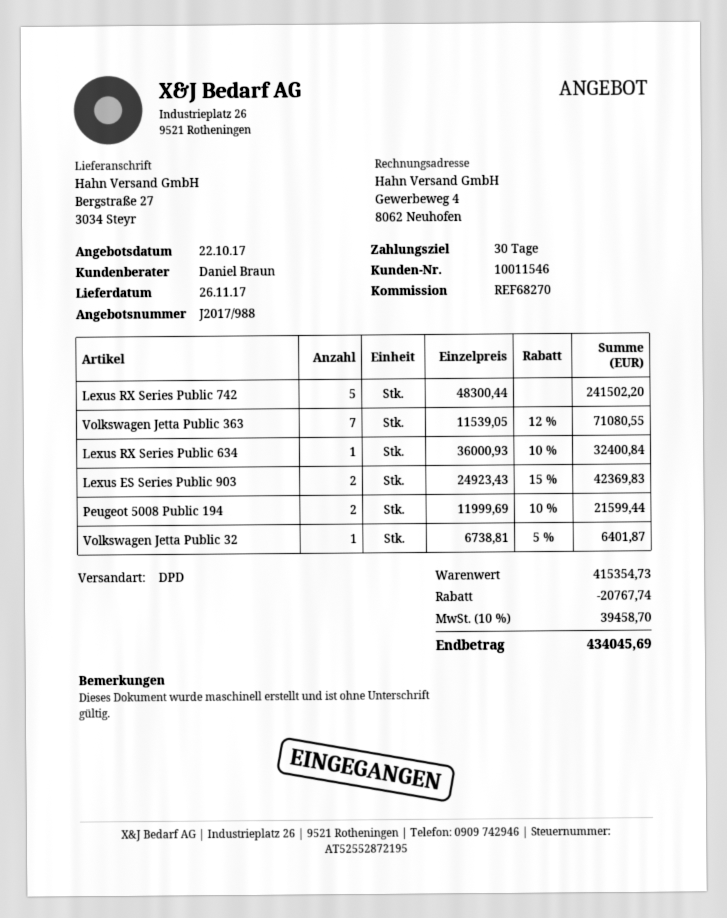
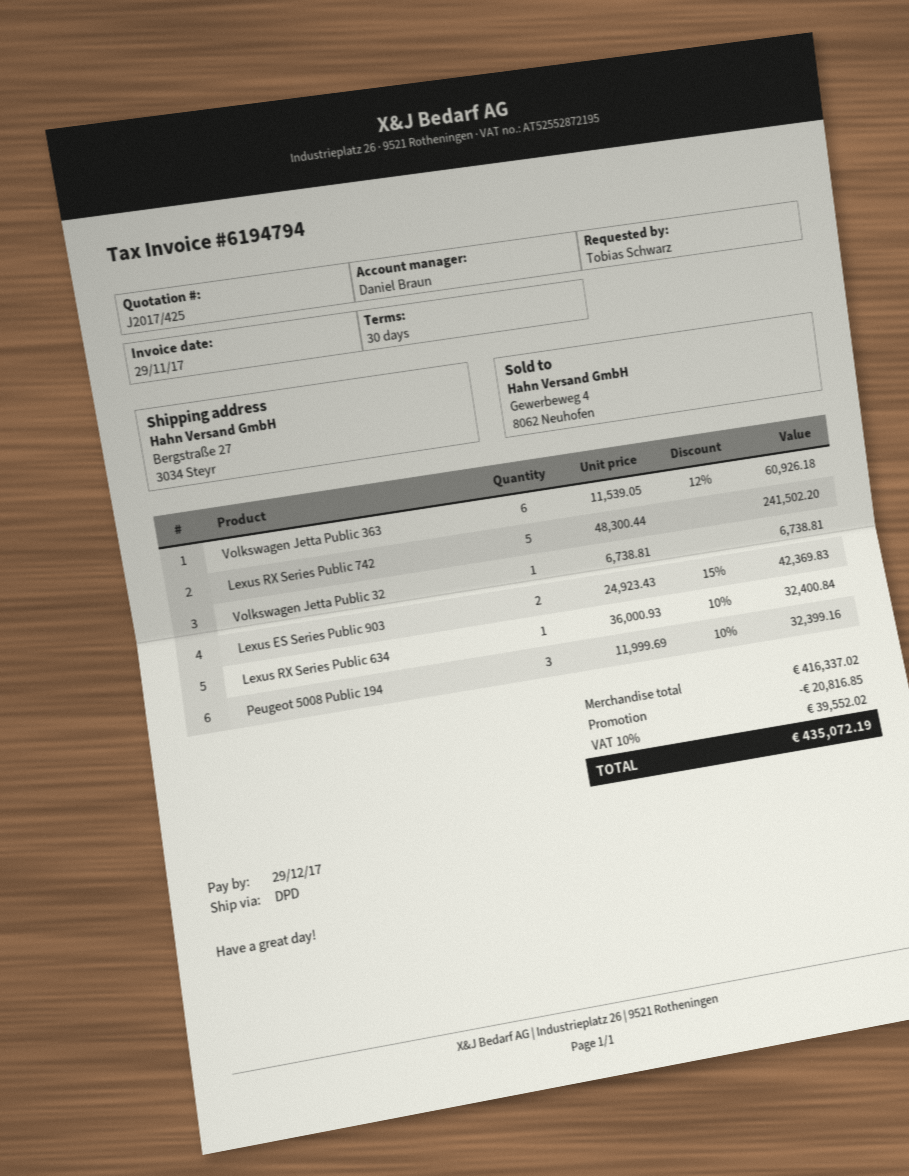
quote number: J2017/988 -> J2017/425
Volkswagen Jetta Public 363: 7 x 11539.05 - 12% = 71080.55 -> 6 x 11539.05 - 12% = 60926.18
Peugeot 5008 Public 194: 2 x 11999.69 - 10% = 21599.44 -> 3 x 11999.69 - 10% = 32399.16
Volkswagen Jetta Public 32: 1 x 6738.81 - 5% = 6401.87 -> 1 x 6738.81 = 6738.81
subtotal: 415354.73 -> 416337.02
discount: 20767.74 -> 20816.85
tax: 10% = 39458.70 -> 10% = 39552.02
total: 434045.69 -> 435072.19

